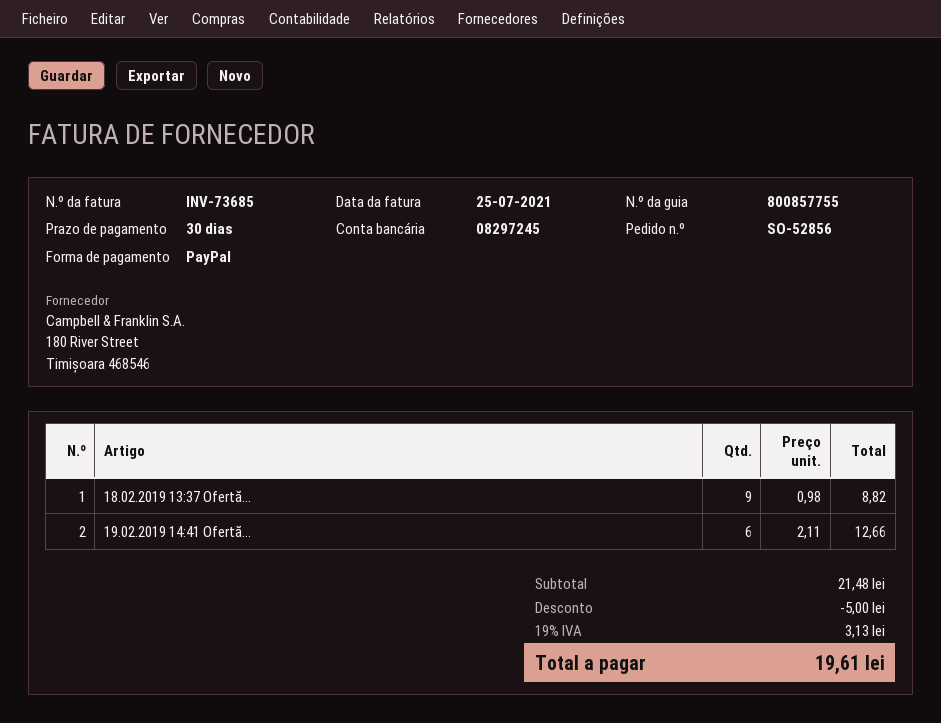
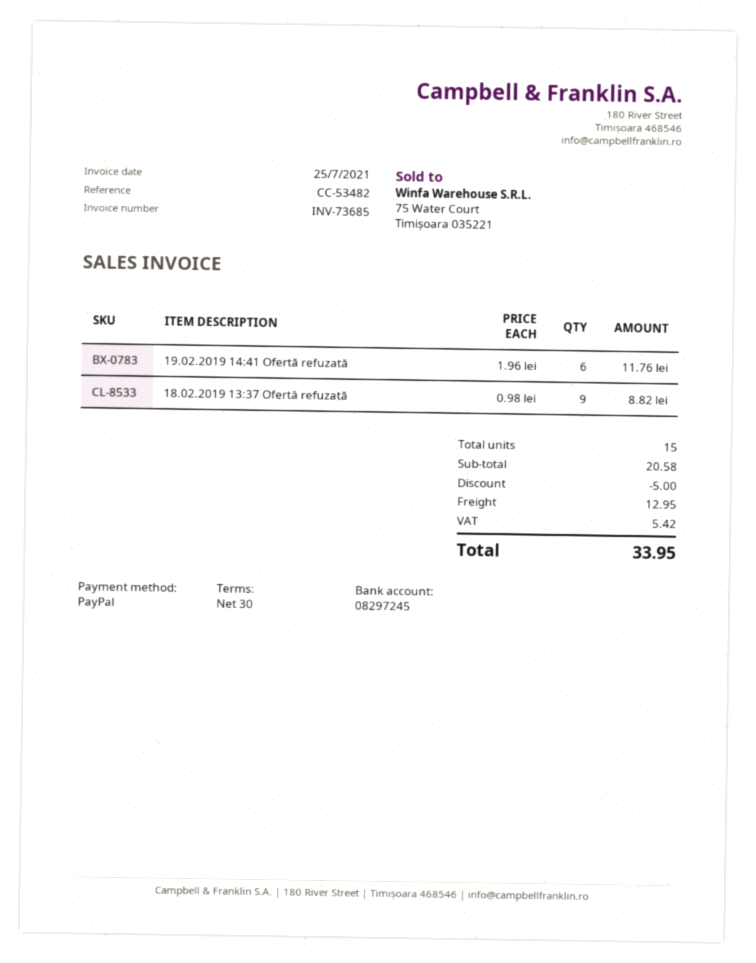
19.02.2019 14:41 Ofertă...: 6 x 2.11 = 12.66 -> 6 x 1.96 = 11.76
subtotal: 21.48 -> 20.58
shipping: none -> 12.95
tax: 3.13 -> 5.42
total: 19.61 -> 33.95

